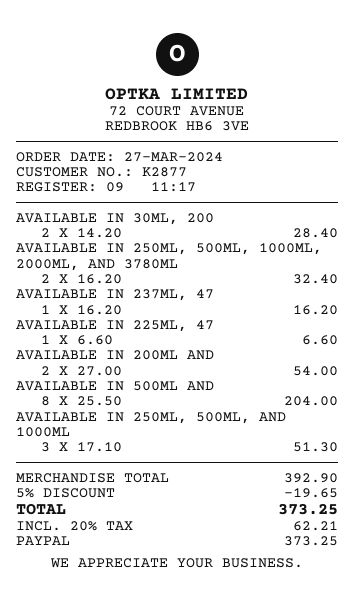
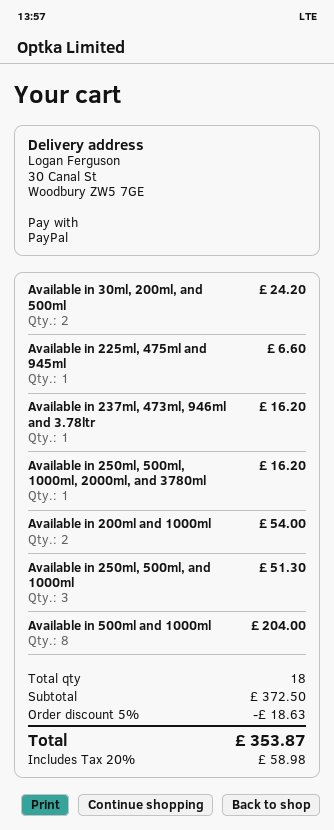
AVAILABLE IN 30ML, 200: 2 for 28.40 -> 2 for 24.20
AVAILABLE IN 250ML, 500ML, 1000ML, 2000ML, AND 3780ML: 2 for 32.40 -> 1 for 16.20
subtotal: 392.90 -> 372.50
discount: 5% = 19.65 -> 5% = 18.63
tax: 20% = 62.21 -> 20% = 58.98
total: 373.25 -> 353.87

